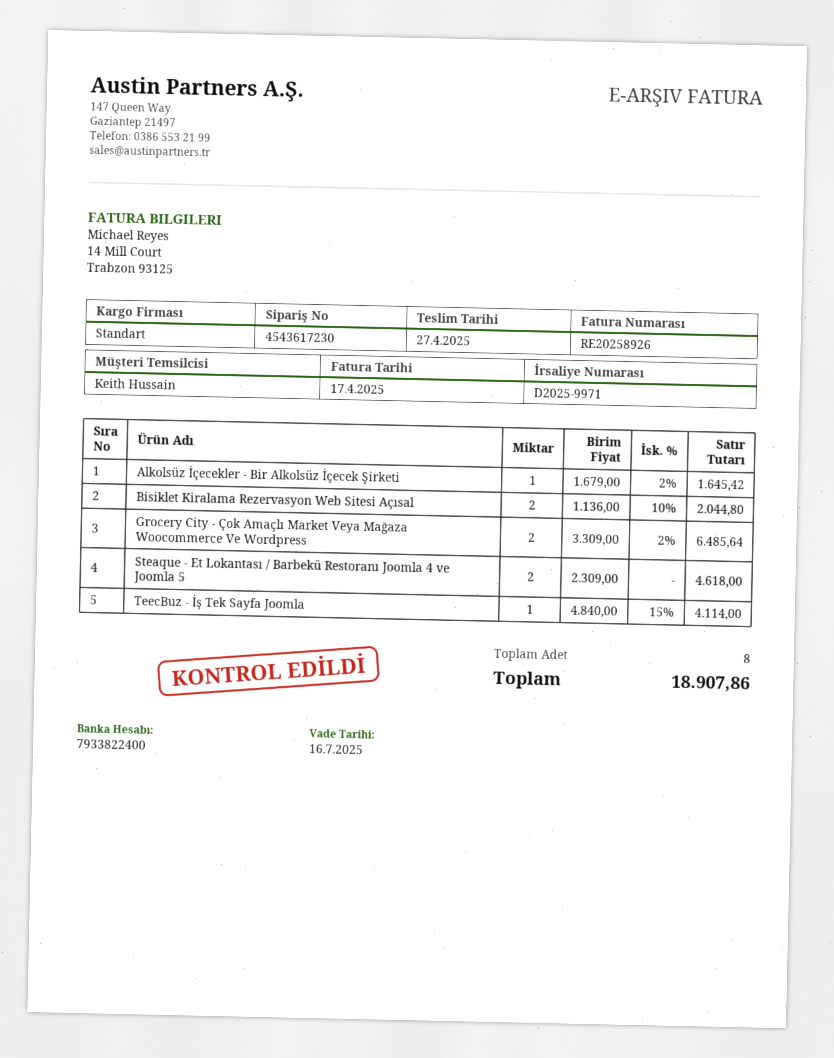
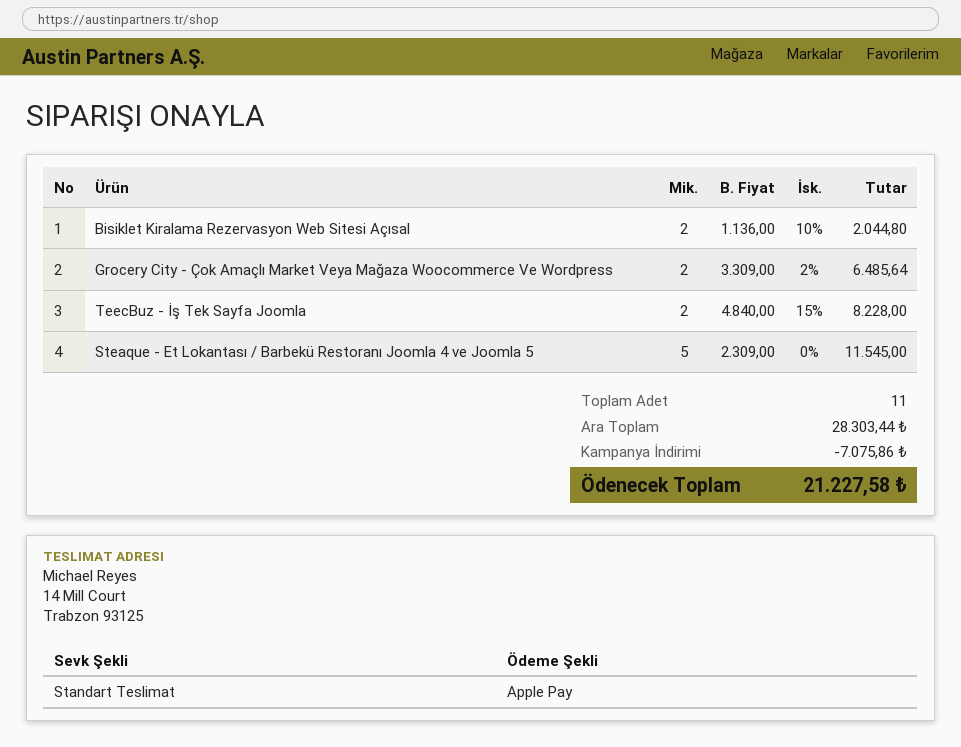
Alkolsüz İçecekler - Bir Alkolsüz İçecek Şirketi: 1 x 1679.00 - 2% = 1645.42 -> none
Steaque - Et Lokantası / Barbekü Restoranı Joomla 4 ve Joomla 5: 2 x 2309.00 = 4618.00 -> 5 x 2309.00 = 11545.00
TeecBuz - İş Tek Sayfa Joomla: 1 x 4840.00 - 15% = 4114.00 -> 2 x 4840.00 - 15% = 8228.00
total quantity: 8 -> 11
discount: none -> 7075.86
total: 18907.86 -> 21227.58

